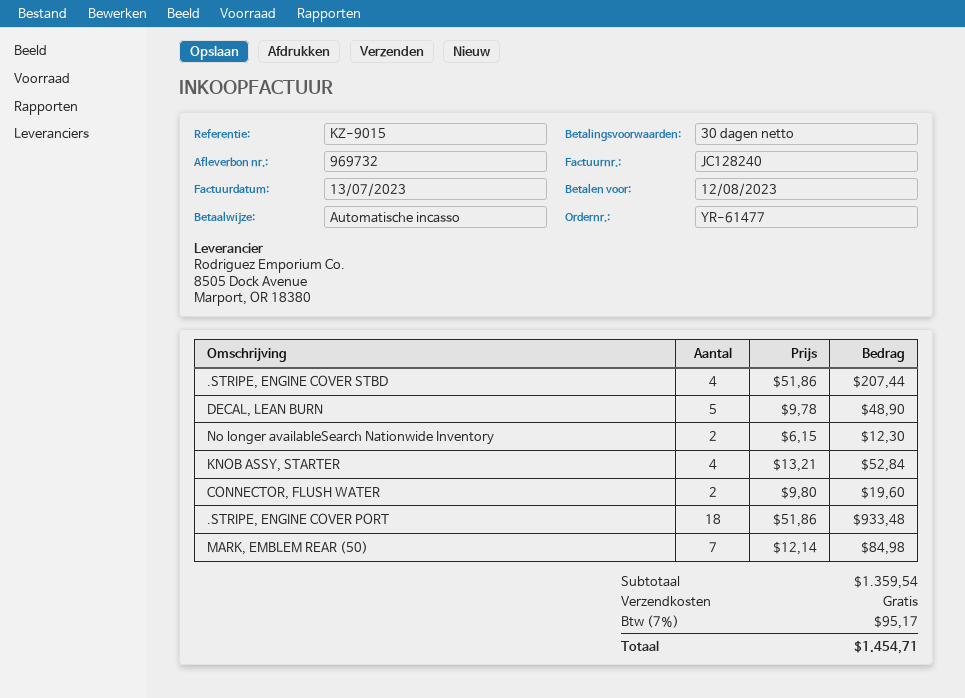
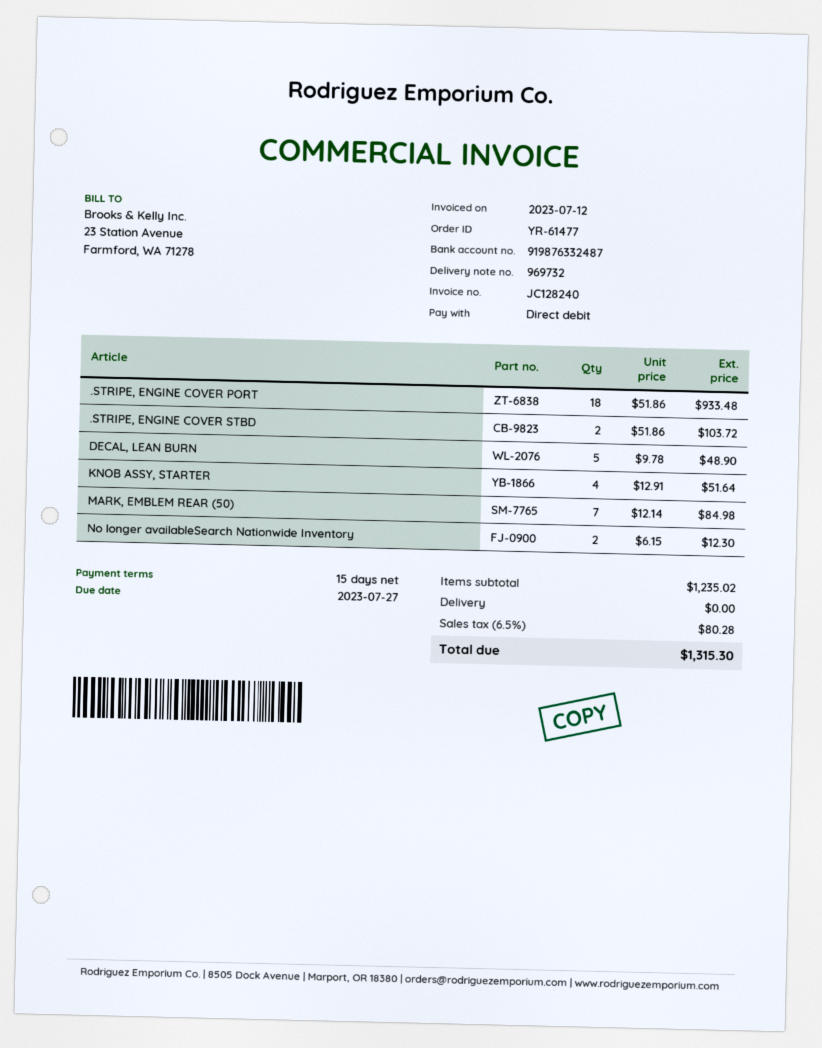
invoice date: 2023-07-13 -> 2023-07-12
payment terms: 30 days -> 15 days
due date: 2023-08-12 -> 2023-07-27
.STRIPE, ENGINE COVER STBD: 4 x 51.86 = 207.44 -> 2 x 51.86 = 103.72
KNOB ASSY, STARTER: 4 x 13.21 = 52.84 -> 4 x 12.91 = 51.64
CONNECTOR, FLUSH WATER: 2 x 9.80 = 19.60 -> none
subtotal: 1359.54 -> 1235.02
tax: 7% = 95.17 -> 6.5% = 80.28
total: 1454.71 -> 1315.30

